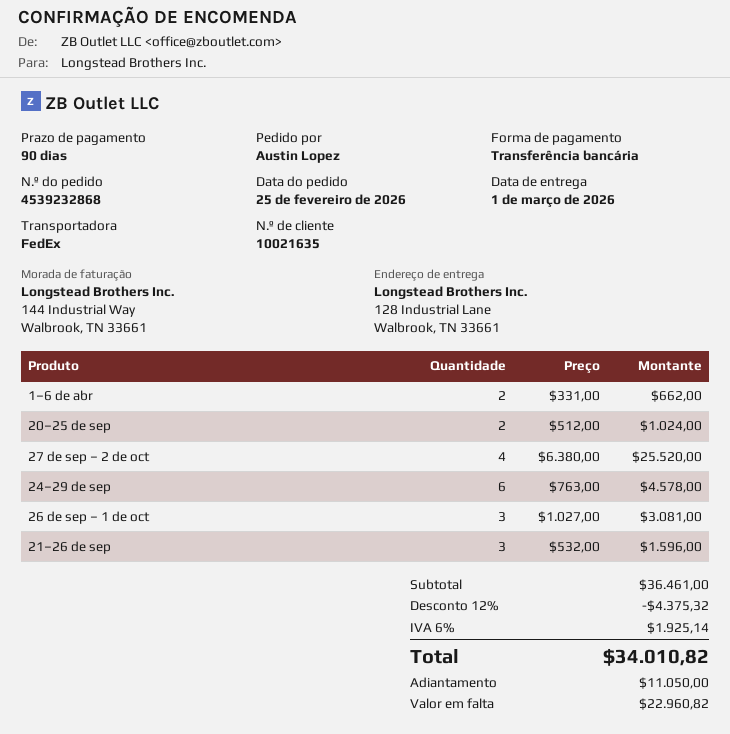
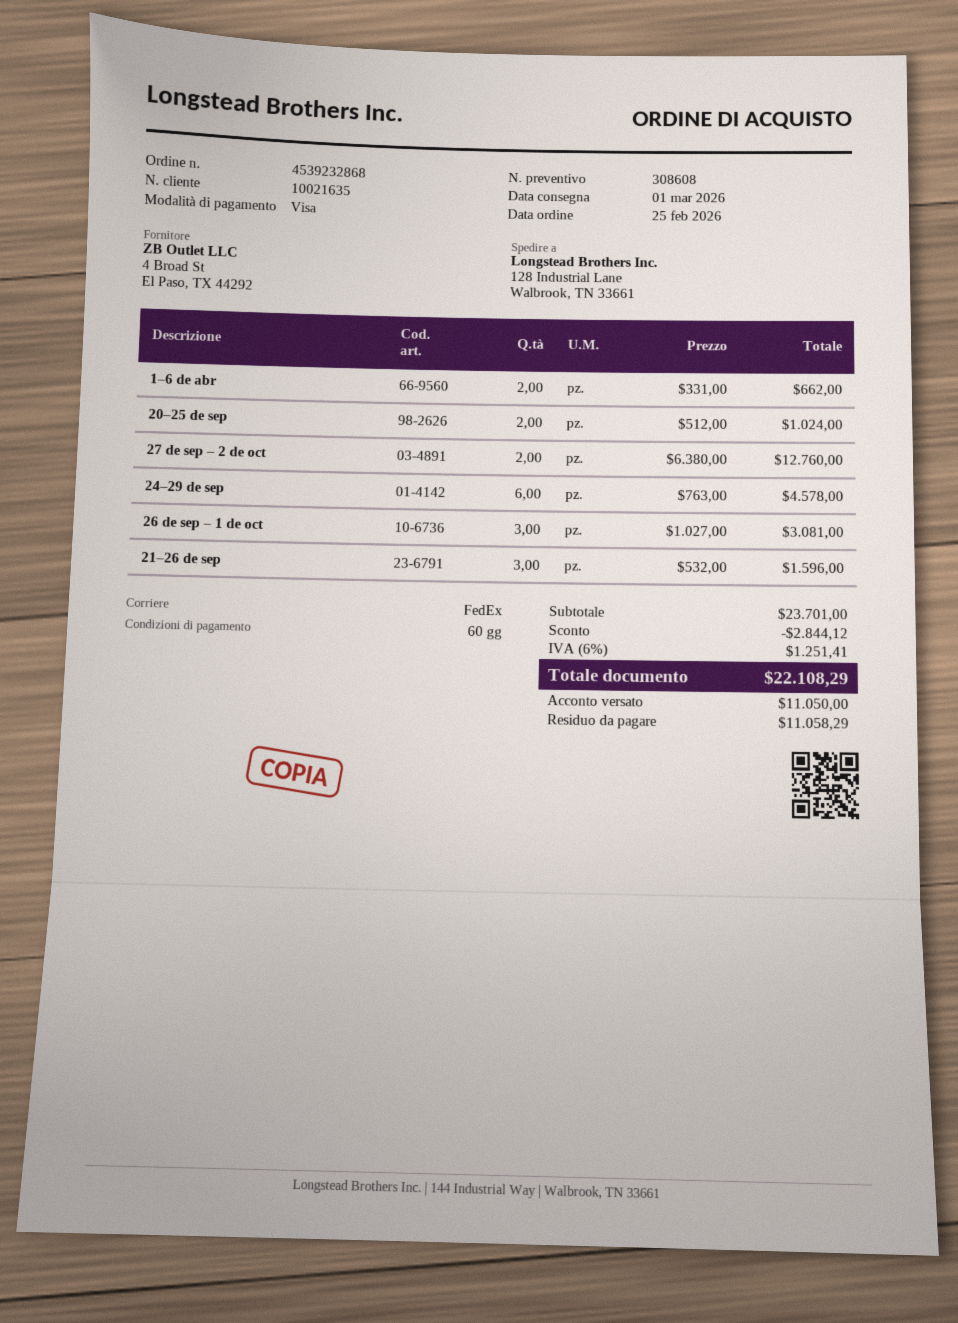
payment terms: 90 days -> 60 days
payment method: bank transfer -> Visa
27 de sep – 2 de oct: 4 x 6380.00 = 25520.00 -> 2 x 6380.00 = 12760.00
subtotal: 36461.00 -> 23701.00
discount: 4375.32 -> 2844.12
tax: 6% = 1925.14 -> 6% = 1251.41
total: 34010.82 -> 22108.29
balance: 22960.82 -> 11058.29

